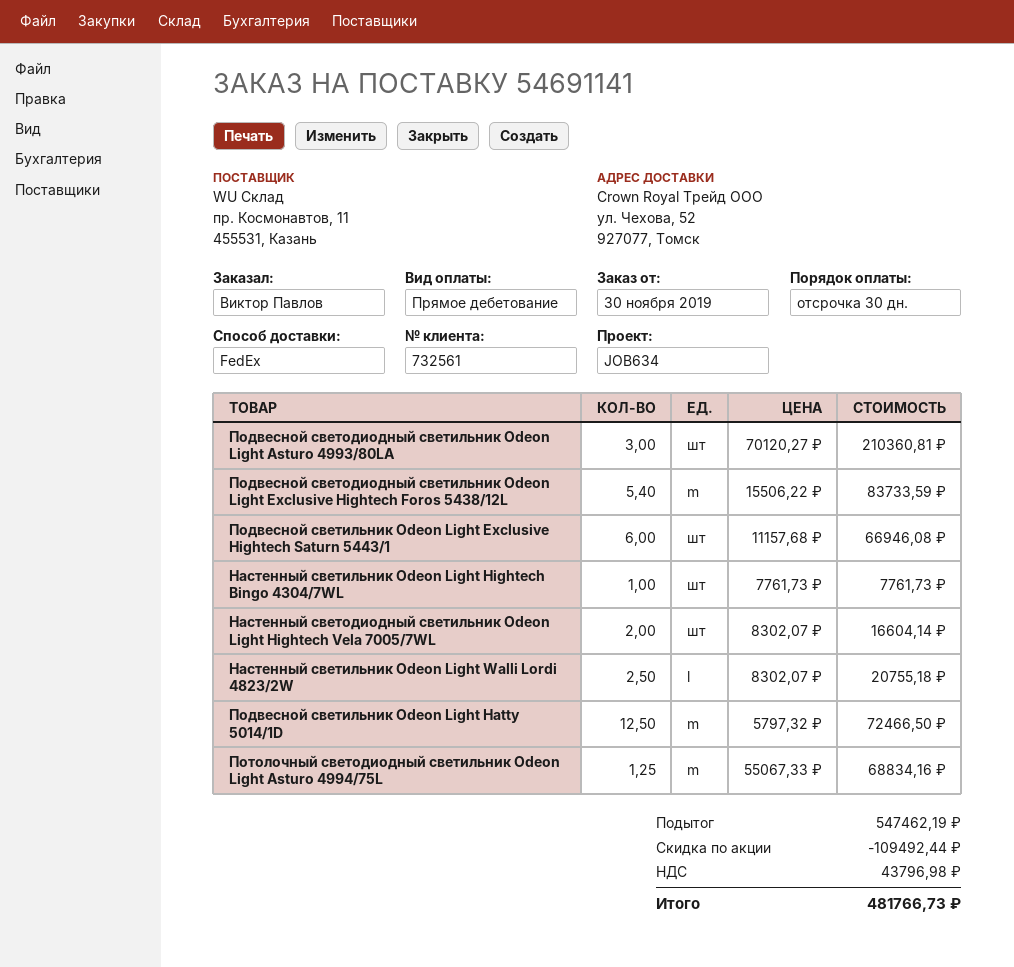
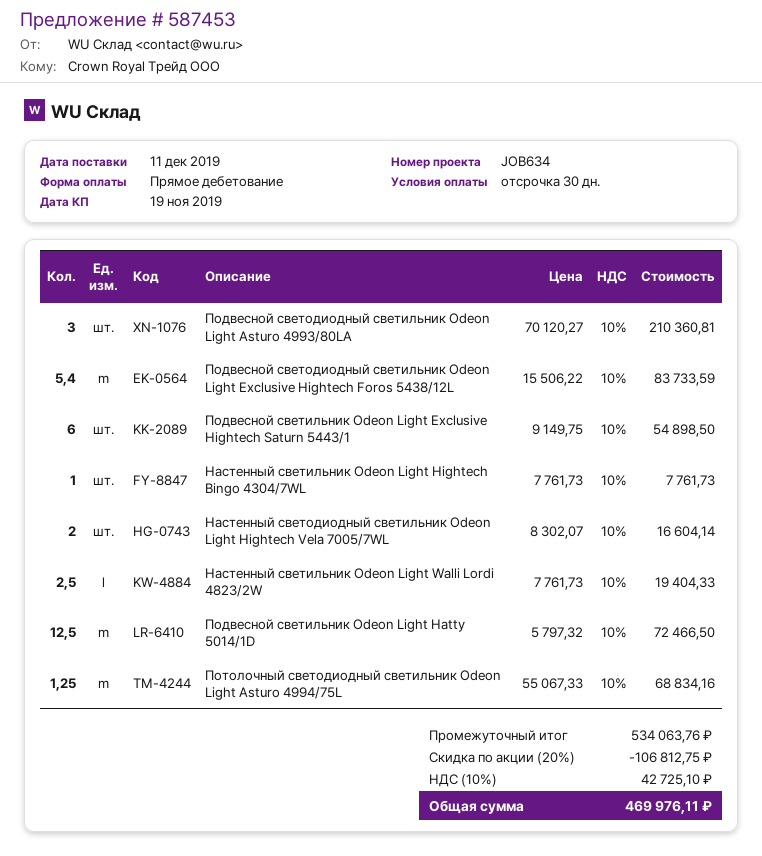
Подвесной светильник Odeon Light Exclusive Hightech Saturn 5443/1: 6 x 11157.68 = 66946.08 -> 6 x 9149.75 = 54898.50
Настенный светильник Odeon Light Walli Lordi 4823/2W: 2.5 x 8302.07 = 20755.18 -> 2.5 x 7761.73 = 19404.33
subtotal: 547462.19 -> 534063.76
discount: 109492.44 -> 106812.75
tax: 43796.98 -> 42725.10
total: 481766.73 -> 469976.11

